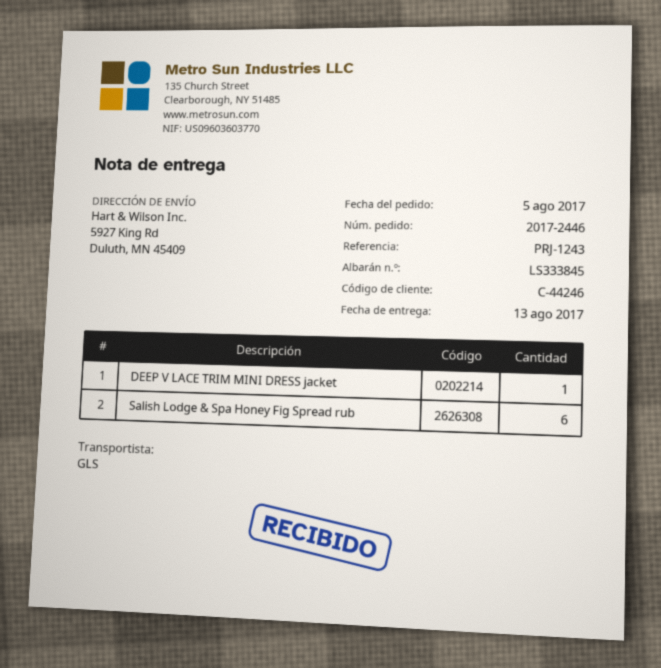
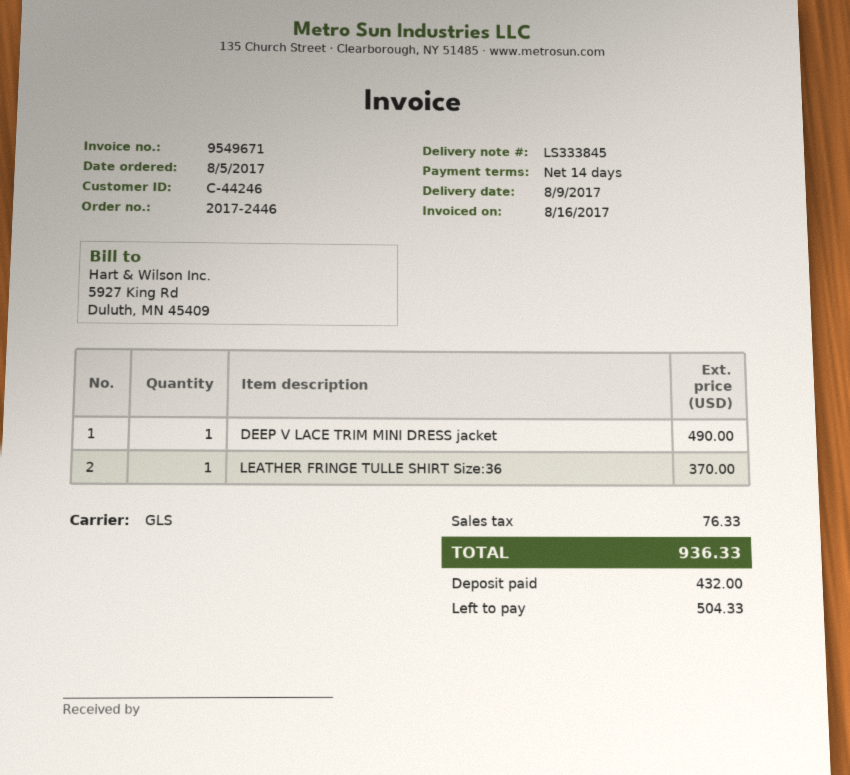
delivery date: 2017-08-13 -> 2017-08-09
Salish Lodge & Spa Honey Fig Spread rub: 6 -> none
LEATHER FRINGE TULLE SHIRT Size:36: none -> 1

